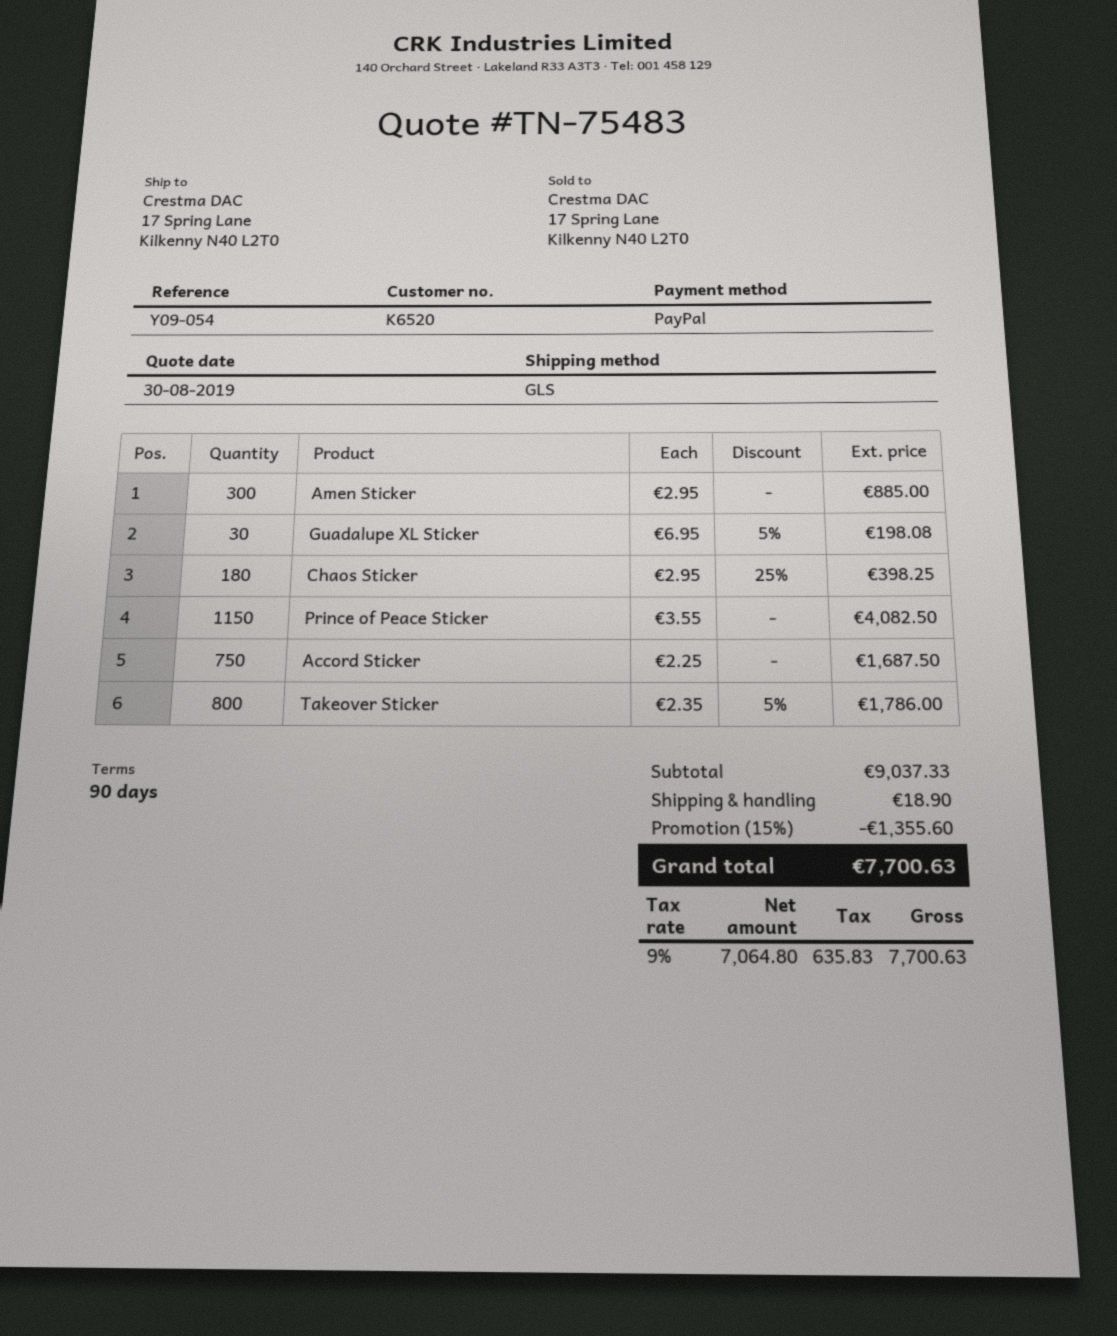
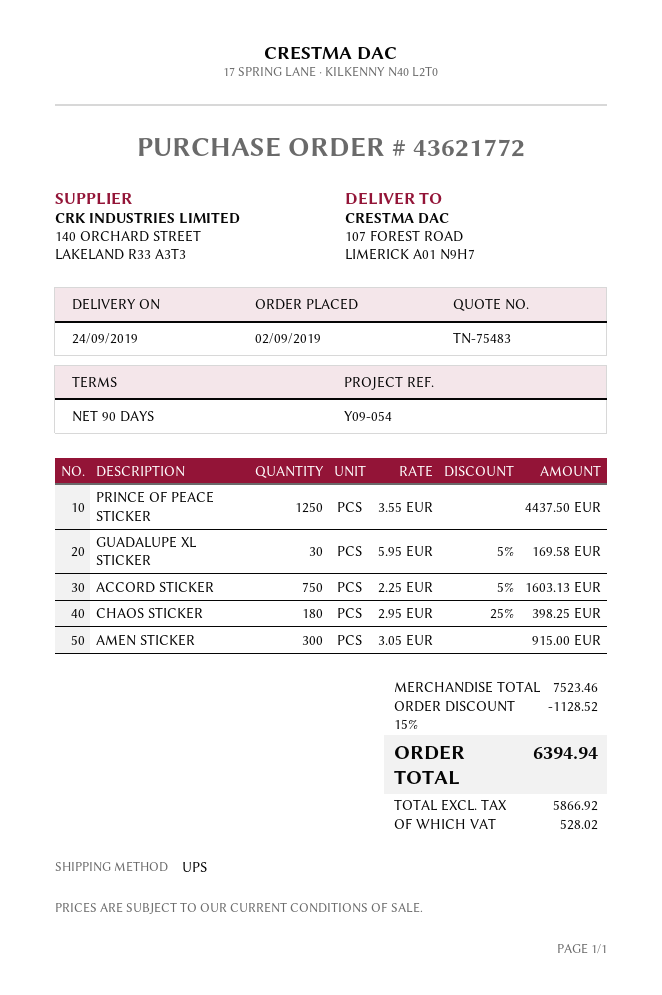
shipping method: GLS -> UPS
ship to: 17 Spring Lane, Kilkenny N40 L2T0 -> 107 FOREST ROAD, LIMERICK A01 N9H7
Amen Sticker: 300 x 2.95 = 885.00 -> 300 x 3.05 = 915.00
Guadalupe XL Sticker: 30 x 6.95 - 5% = 198.08 -> 30 x 5.95 - 5% = 169.58
Prince of Peace Sticker: 1150 x 3.55 = 4082.50 -> 1250 x 3.55 = 4437.50
Accord Sticker: 750 x 2.25 = 1687.50 -> 750 x 2.25 - 5% = 1603.13
Takeover Sticker: 800 x 2.35 - 5% = 1786.00 -> none
subtotal: 9037.33 -> 7523.46
discount: 15% = 1355.60 -> 15% = 1128.52
shipping: 18.90 -> none
net: 7064.80 -> 5866.92
tax: 635.83 -> 528.02
total: 7700.63 -> 6394.94

